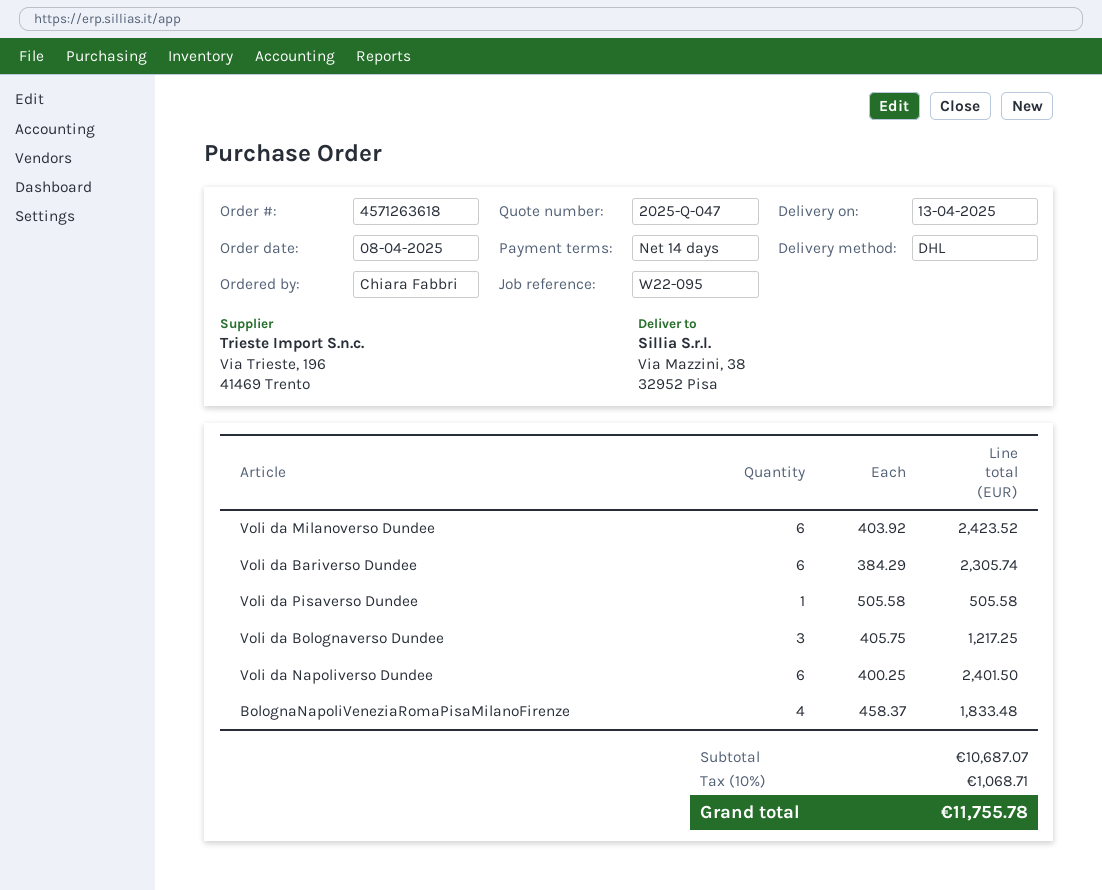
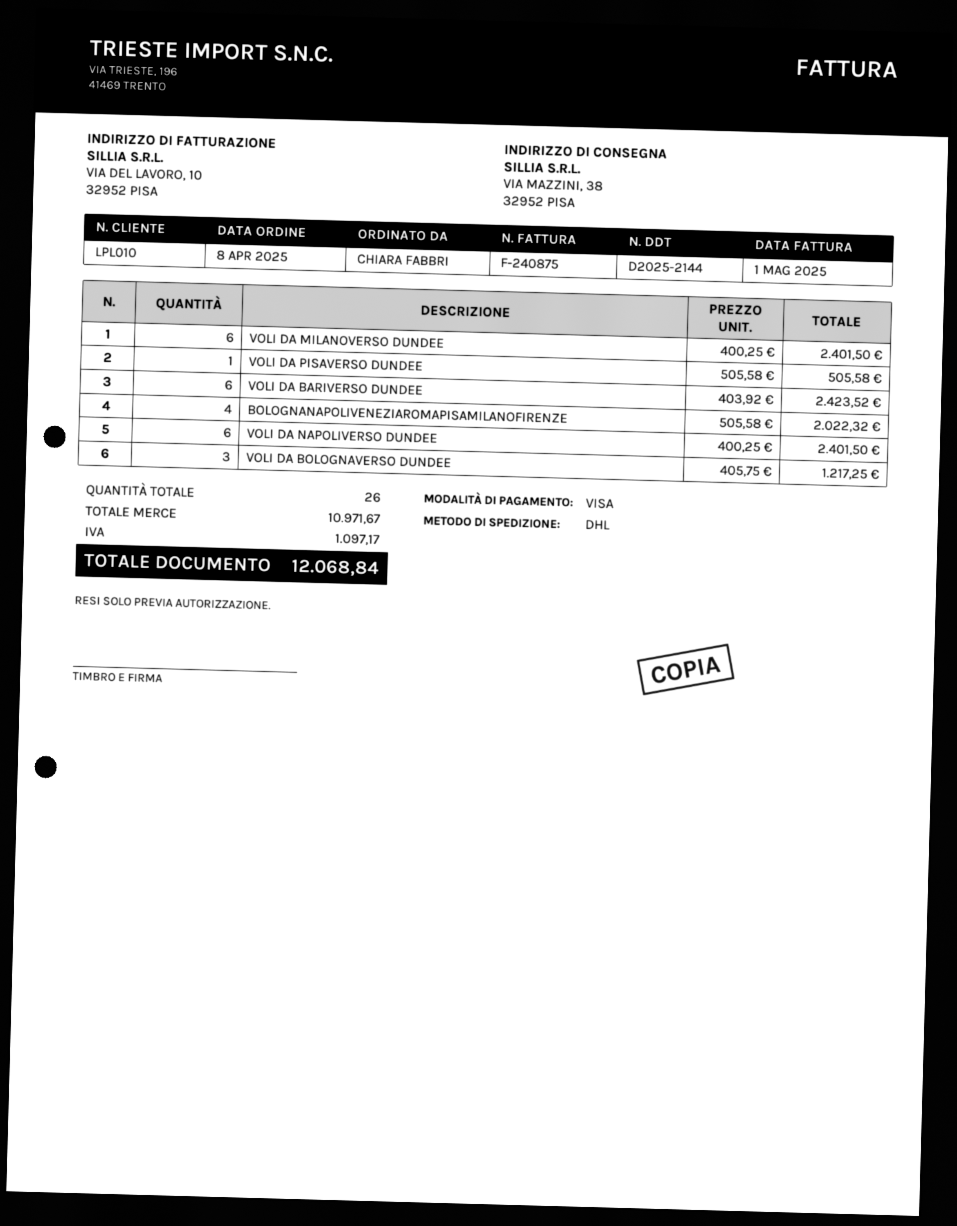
Voli da Milanoverso Dundee: 6 x 403.92 = 2423.52 -> 6 x 400.25 = 2401.50
Voli da Bariverso Dundee: 6 x 384.29 = 2305.74 -> 6 x 403.92 = 2423.52
BolognaNapoliVeneziaRomaPisaMilanoFirenze: 4 x 458.37 = 1833.48 -> 4 x 505.58 = 2022.32
subtotal: 10687.07 -> 10971.67
tax: 1068.71 -> 1097.17
total: 11755.78 -> 12068.84

